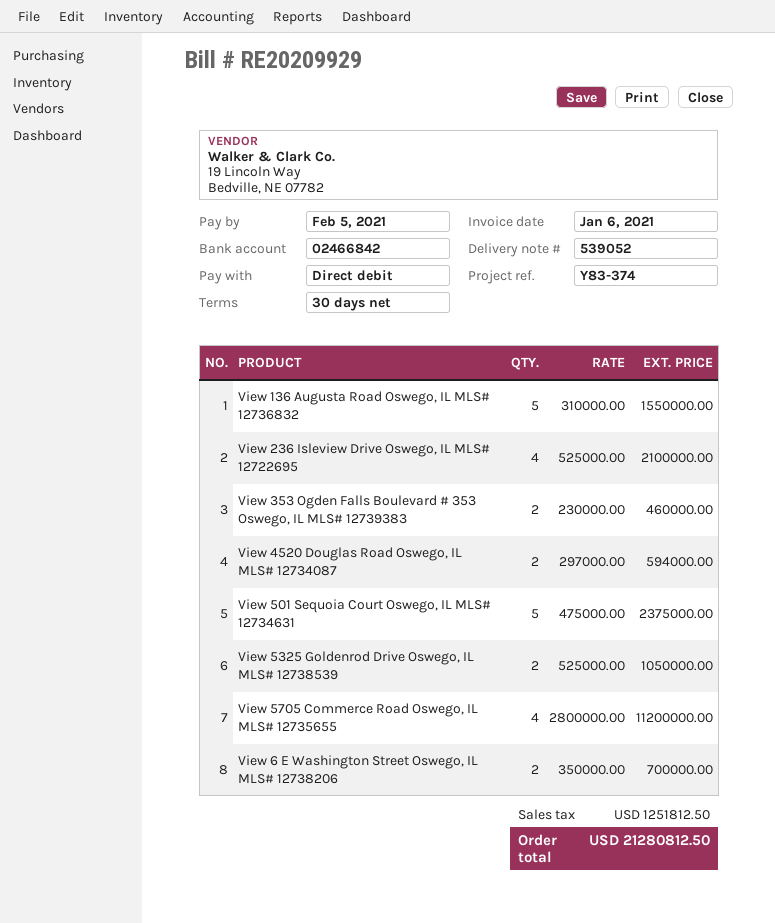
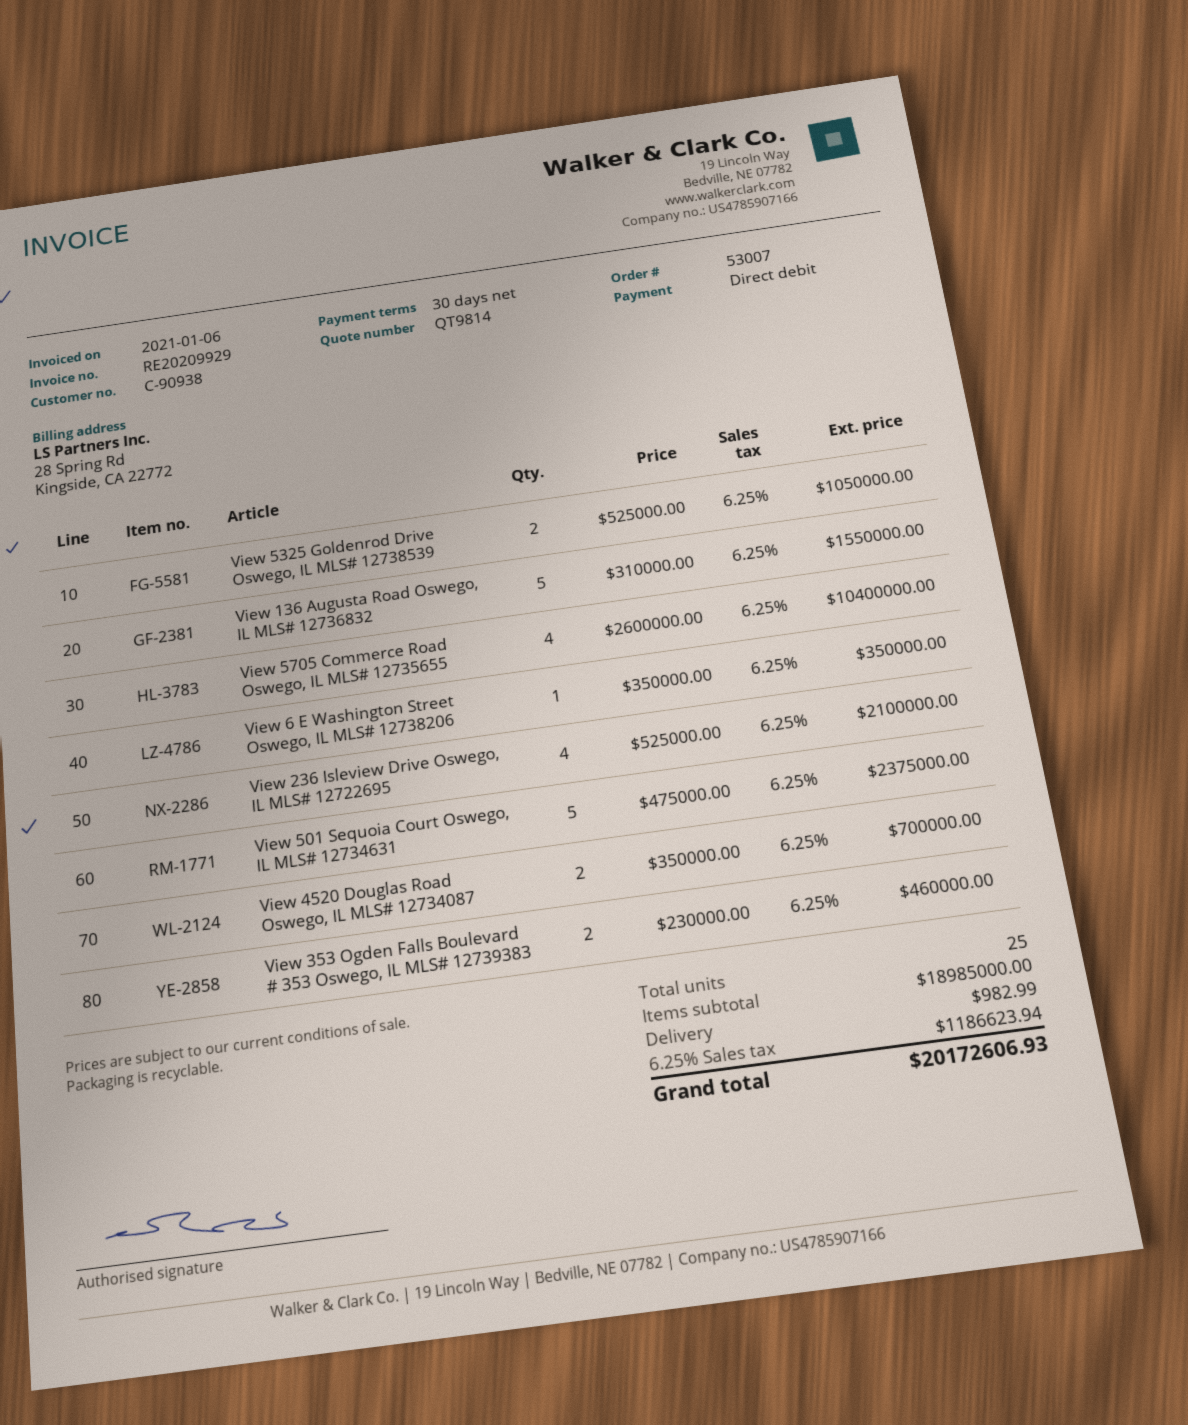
View 4520 Douglas Road Oswego, IL MLS# 12734087: 2 x 297000.00 = 594000.00 -> 2 x 350000.00 = 700000.00
View 5705 Commerce Road Oswego, IL MLS# 12735655: 4 x 2800000.00 = 11200000.00 -> 4 x 2600000.00 = 10400000.00
View 6 E Washington Street Oswego, IL MLS# 12738206: 2 x 350000.00 = 700000.00 -> 1 x 350000.00 = 350000.00
shipping: none -> 982.99
tax: 1251812.50 -> 1186623.94
total: 21280812.50 -> 20172606.93

